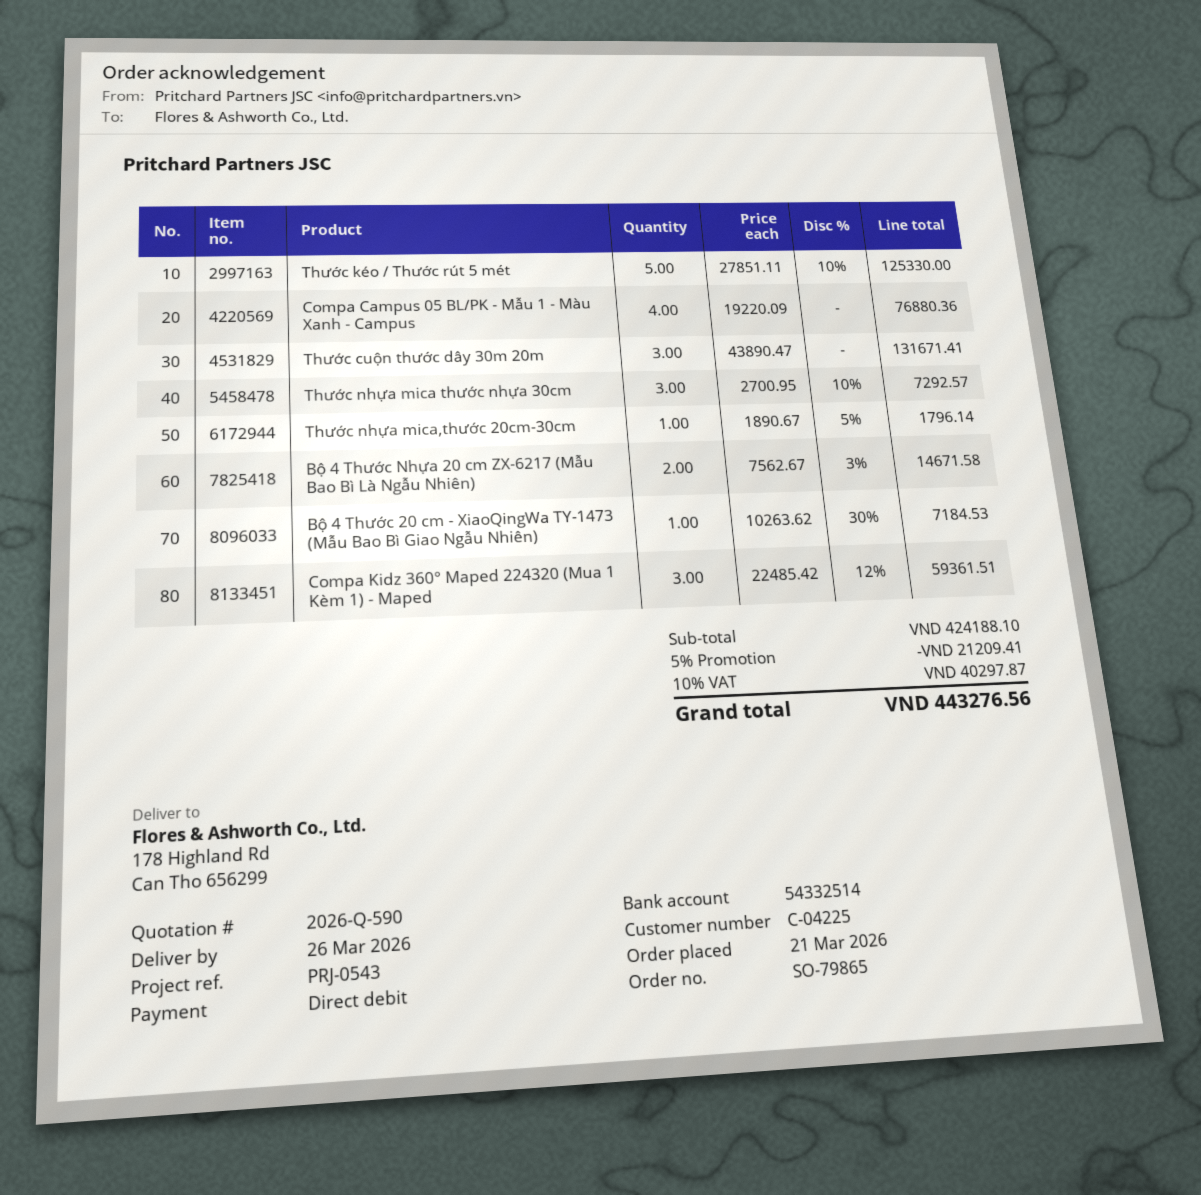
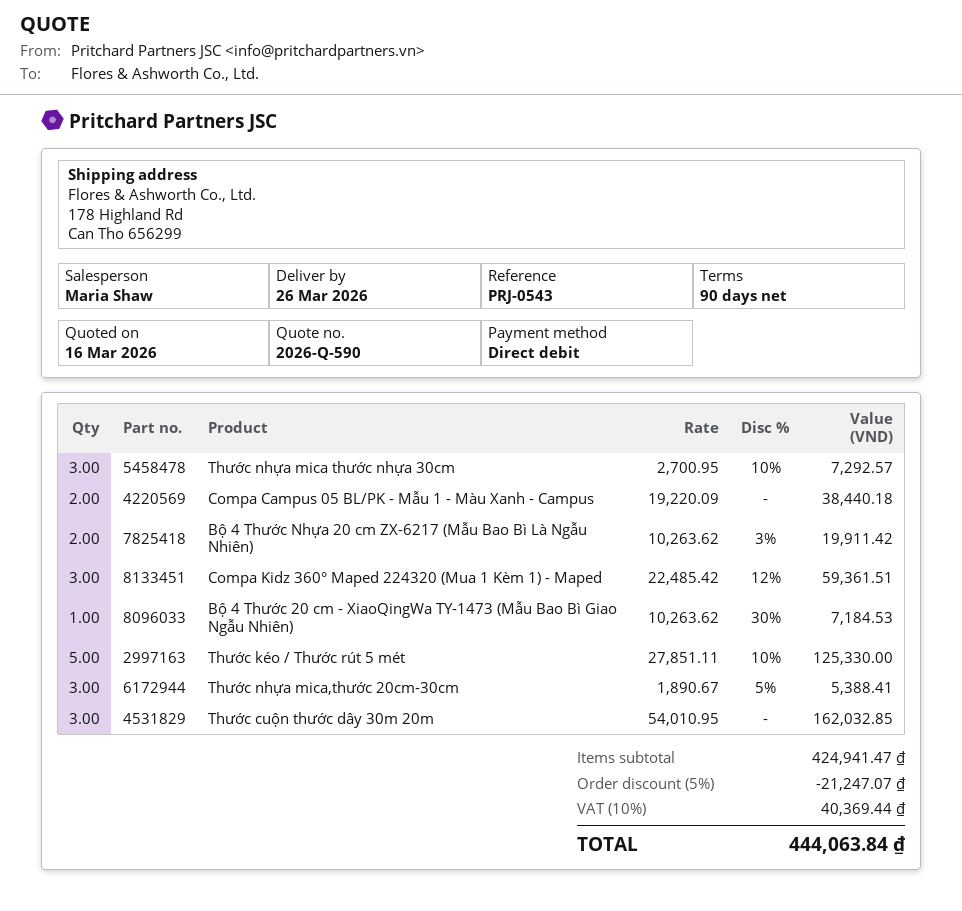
Compa Campus 05 BL/PK - Mẫu 1 - Màu Xanh - Campus: 4 x 19220.09 = 76880.36 -> 2 x 19220.09 = 38440.18
Thước cuộn thước dây 30m 20m: 3 x 43890.47 = 131671.41 -> 3 x 54010.95 = 162032.85
Thước nhựa mica,thước 20cm-30cm: 1 x 1890.67 - 5% = 1796.14 -> 3 x 1890.67 - 5% = 5388.41
Bộ 4 Thước Nhựa 20 cm ZX-6217 (Mẫu Bao Bì Là Ngẫu Nhiên): 2 x 7562.67 - 3% = 14671.58 -> 2 x 10263.62 - 3% = 19911.42
subtotal: 424188.10 -> 424941.47
discount: 5% = 21209.41 -> 5% = 21247.07
tax: 10% = 40297.87 -> 10% = 40369.44
total: 443276.56 -> 444063.84

